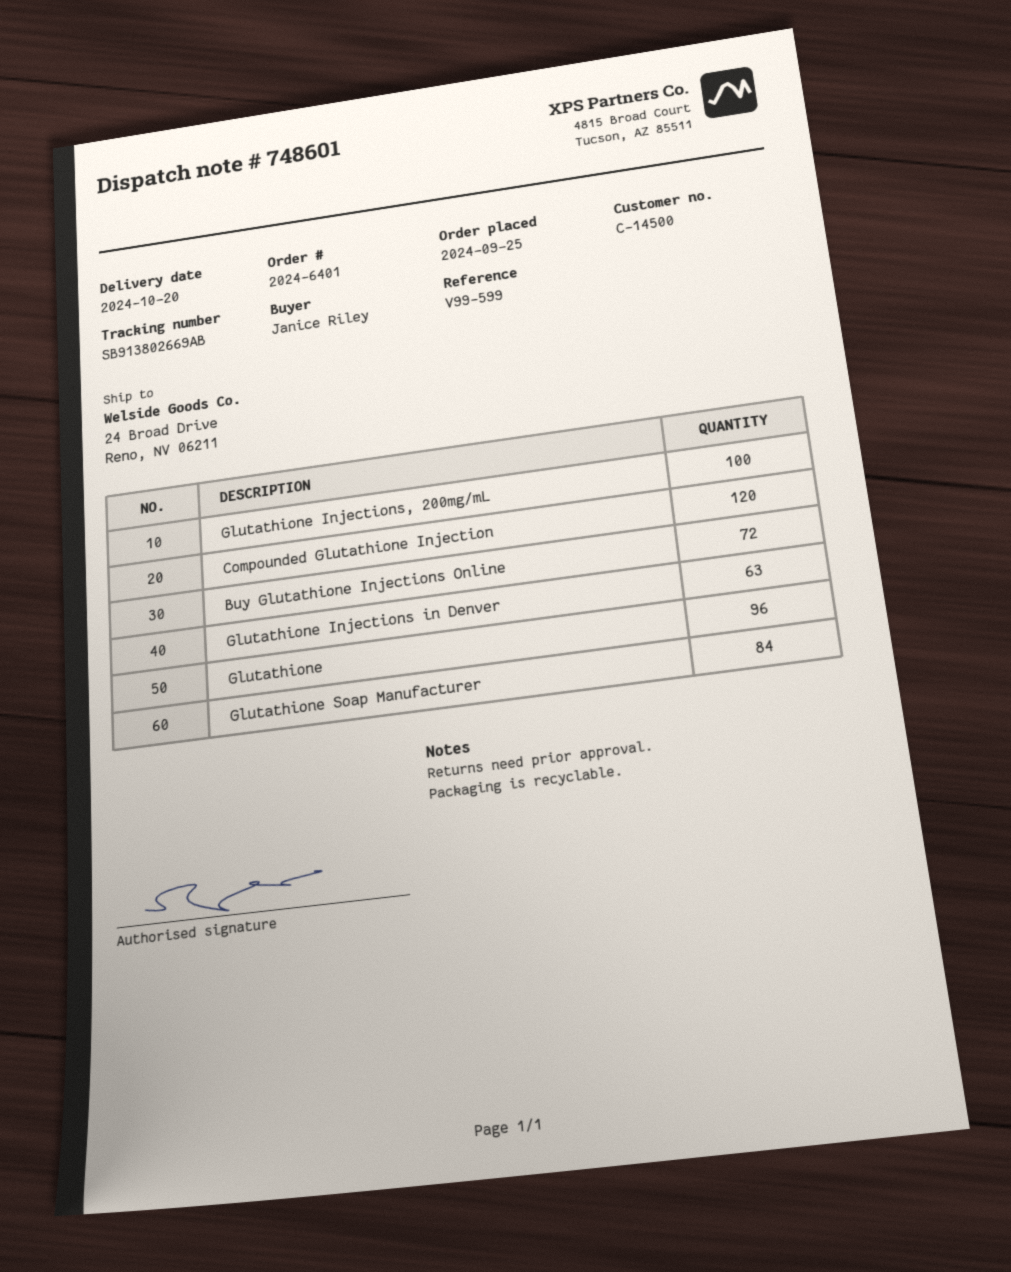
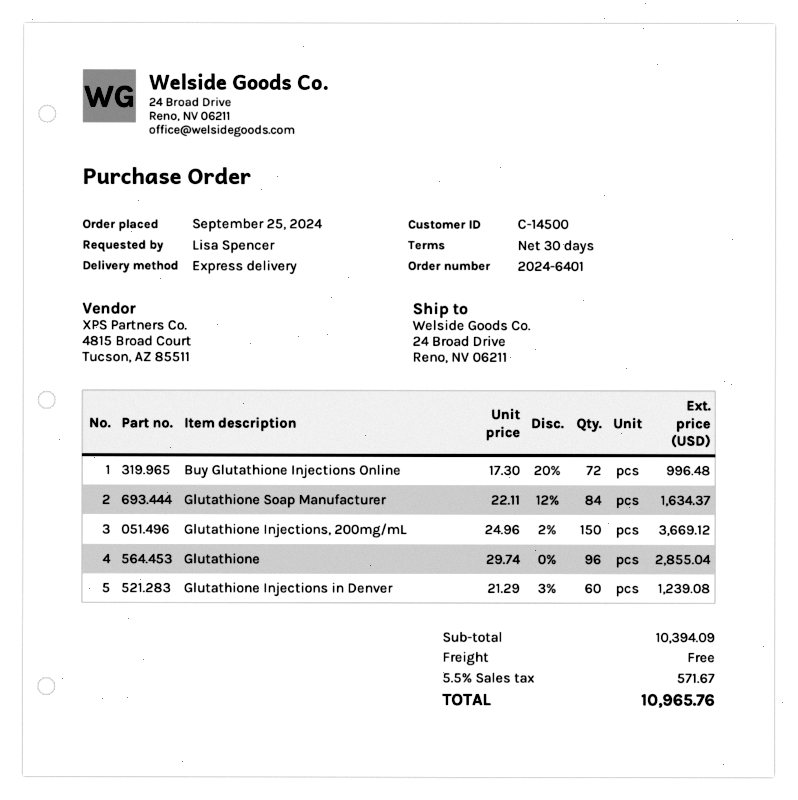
ordered by: Janice Riley -> Lisa Spencer
Glutathione Injections, 200mg/mL: 100 -> 150
Compounded Glutathione Injection: 120 -> none
Glutathione Injections in Denver: 63 -> 60

